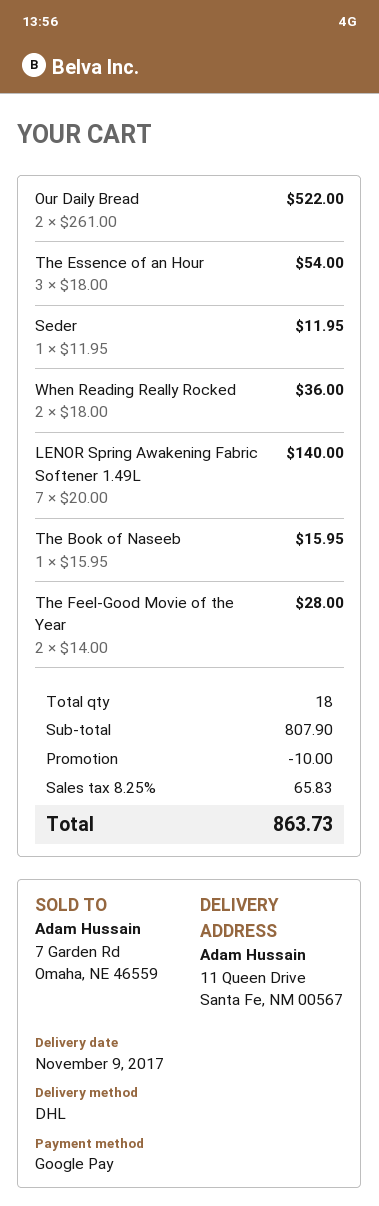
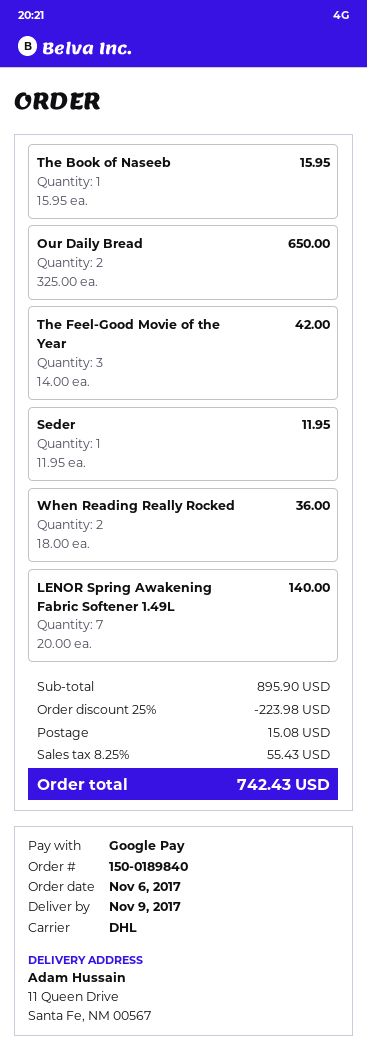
Our Daily Bread: 2 x 261.00 = 522.00 -> 2 x 325.00 = 650.00
The Essence of an Hour: 3 x 18.00 = 54.00 -> none
The Feel-Good Movie of the Year: 2 x 14.00 = 28.00 -> 3 x 14.00 = 42.00
subtotal: 807.90 -> 895.90
discount: 10.00 -> 223.98
shipping: none -> 15.08
tax: 8.25% = 65.83 -> 8.25% = 55.43
total: 863.73 -> 742.43

